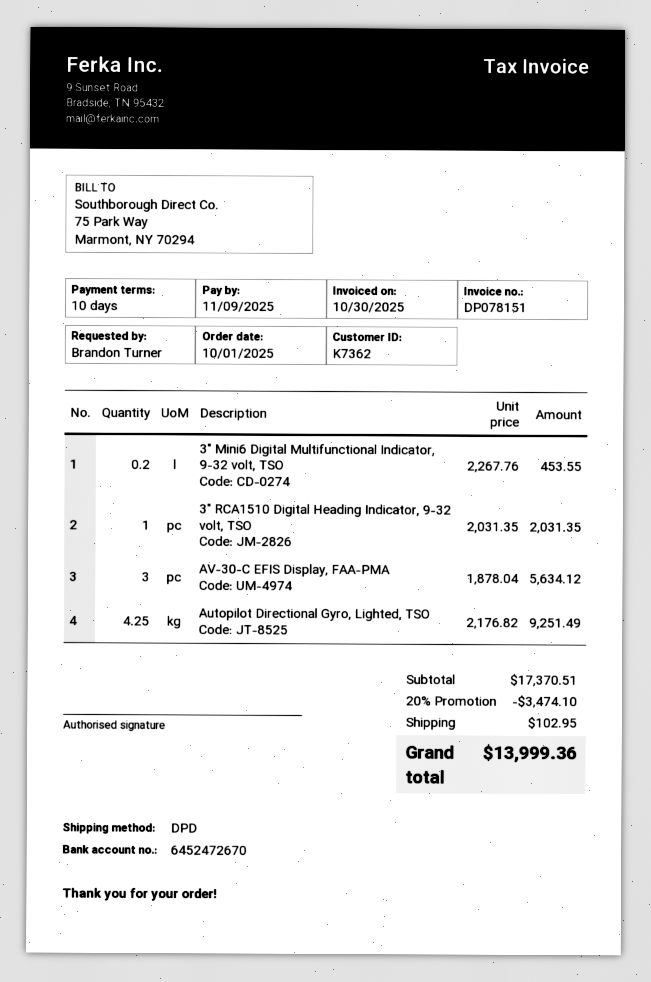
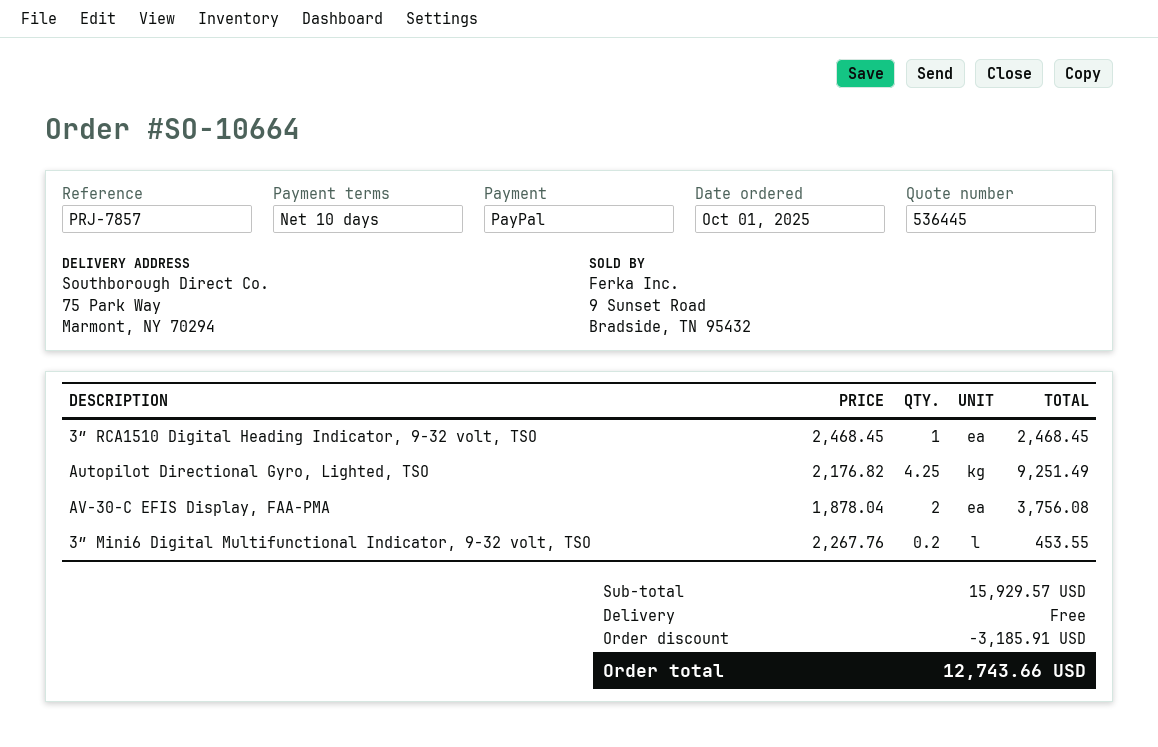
3″ RCA1510 Digital Heading Indicator, 9-32 volt, TSO: 1 x 2031.35 = 2031.35 -> 1 x 2468.45 = 2468.45
AV-30-C EFIS Display, FAA-PMA: 3 x 1878.04 = 5634.12 -> 2 x 1878.04 = 3756.08
subtotal: 17370.51 -> 15929.57
discount: 3474.10 -> 3185.91
shipping: 102.95 -> 0.00
total: 13999.36 -> 12743.66

